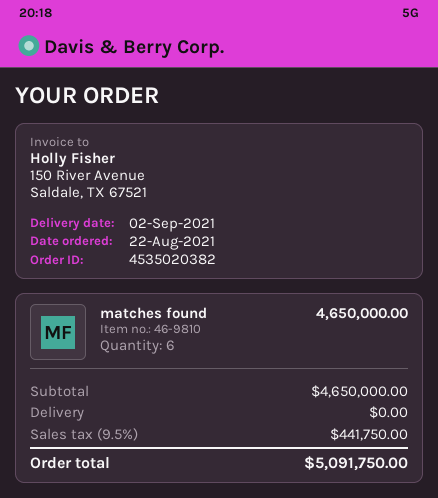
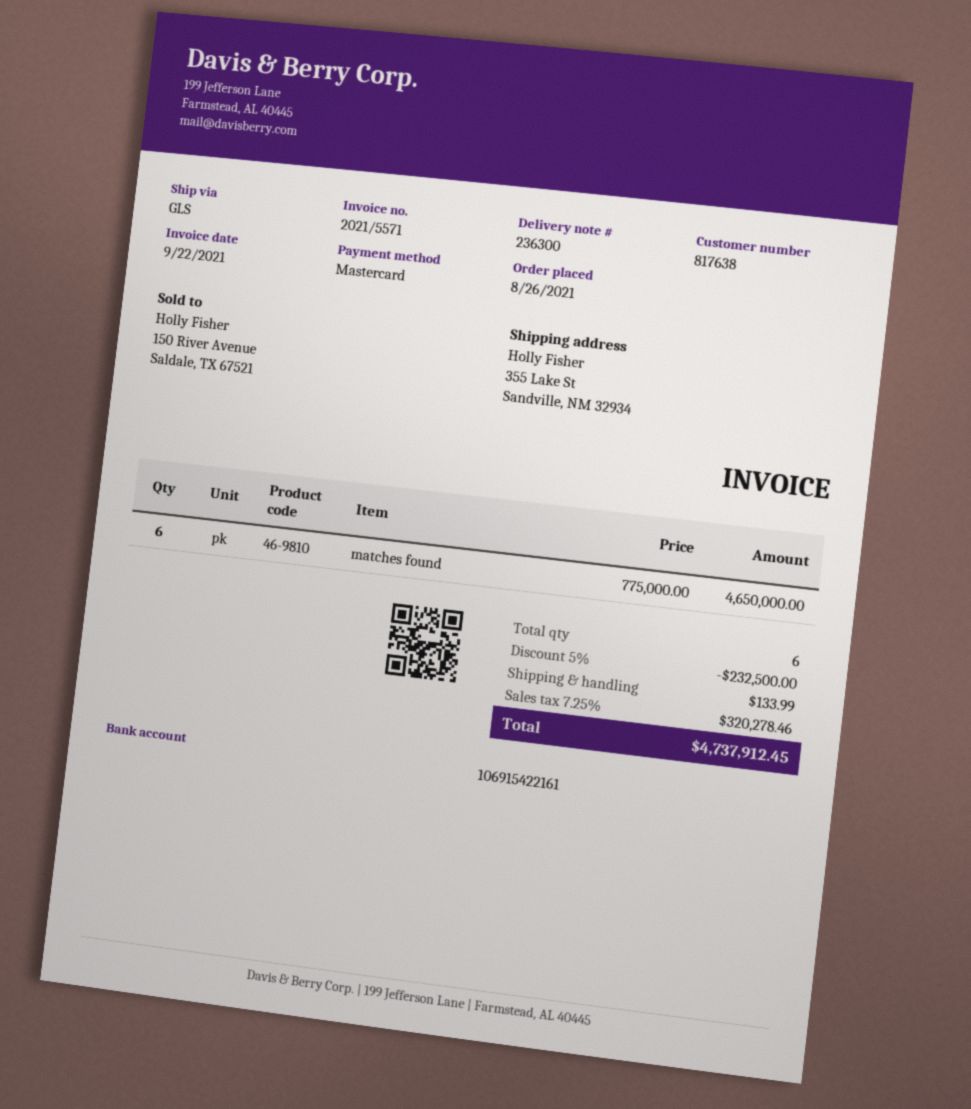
order date: 2021-08-22 -> 2021-08-26
discount: none -> 5% = 232500.00
shipping: 0.00 -> 133.99
tax: 9.5% = 441750.00 -> 7.25% = 320278.46
total: 5091750.00 -> 4737912.45

